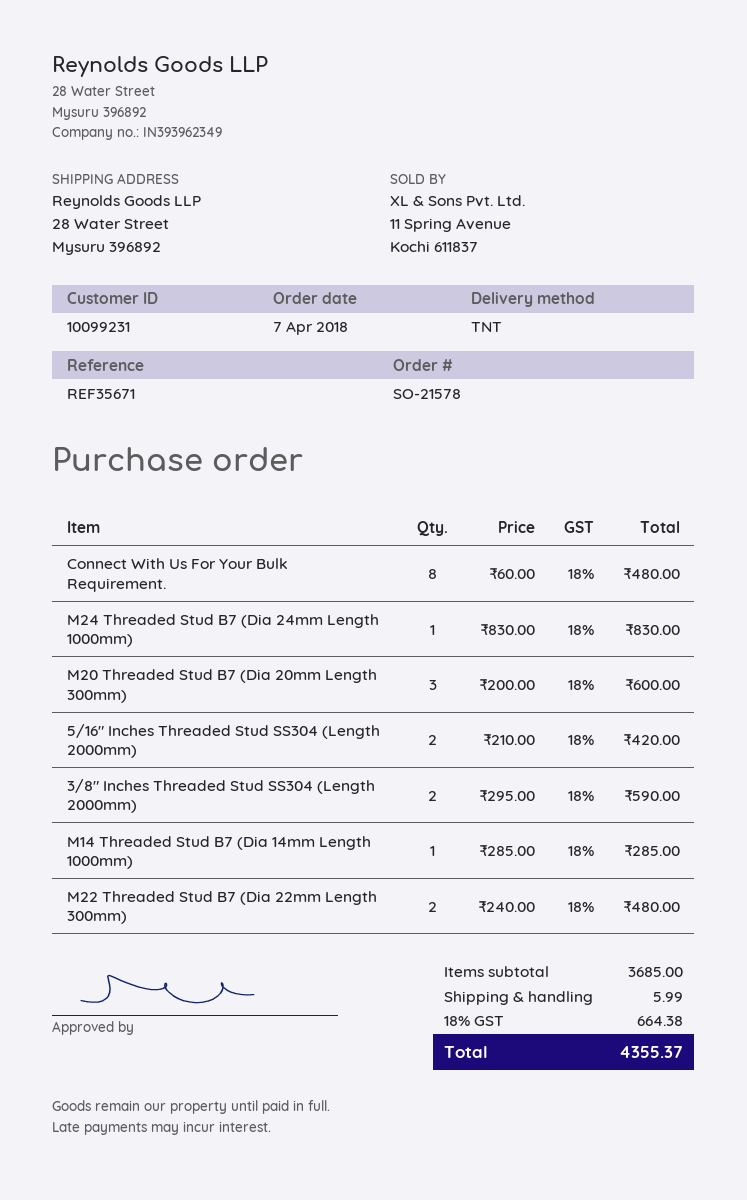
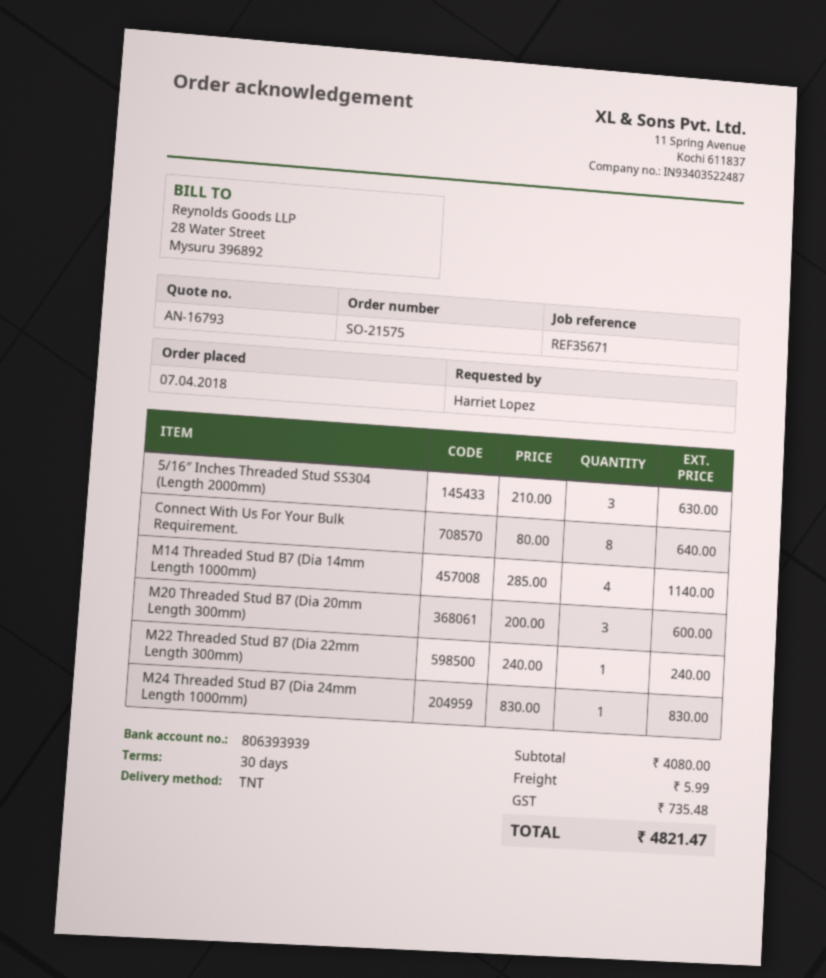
order number: SO-21578 -> SO-21575
Connect With Us For Your Bulk Requirement.: 8 x 60.00 = 480.00 -> 8 x 80.00 = 640.00
5/16″ Inches Threaded Stud SS304 (Length 2000mm): 2 x 210.00 = 420.00 -> 3 x 210.00 = 630.00
3/8″ Inches Threaded Stud SS304 (Length 2000mm): 2 x 295.00 = 590.00 -> none
M14 Threaded Stud B7 (Dia 14mm Length 1000mm): 1 x 285.00 = 285.00 -> 4 x 285.00 = 1140.00
M22 Threaded Stud B7 (Dia 22mm Length 300mm): 2 x 240.00 = 480.00 -> 1 x 240.00 = 240.00
subtotal: 3685.00 -> 4080.00
tax: 664.38 -> 735.48
total: 4355.37 -> 4821.47

